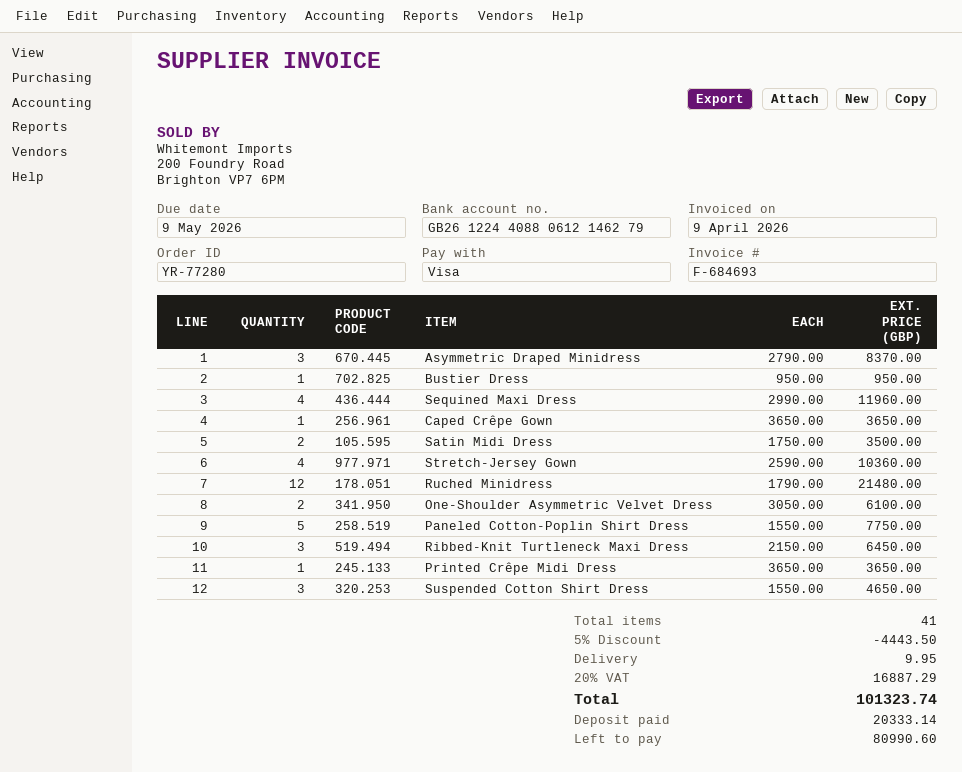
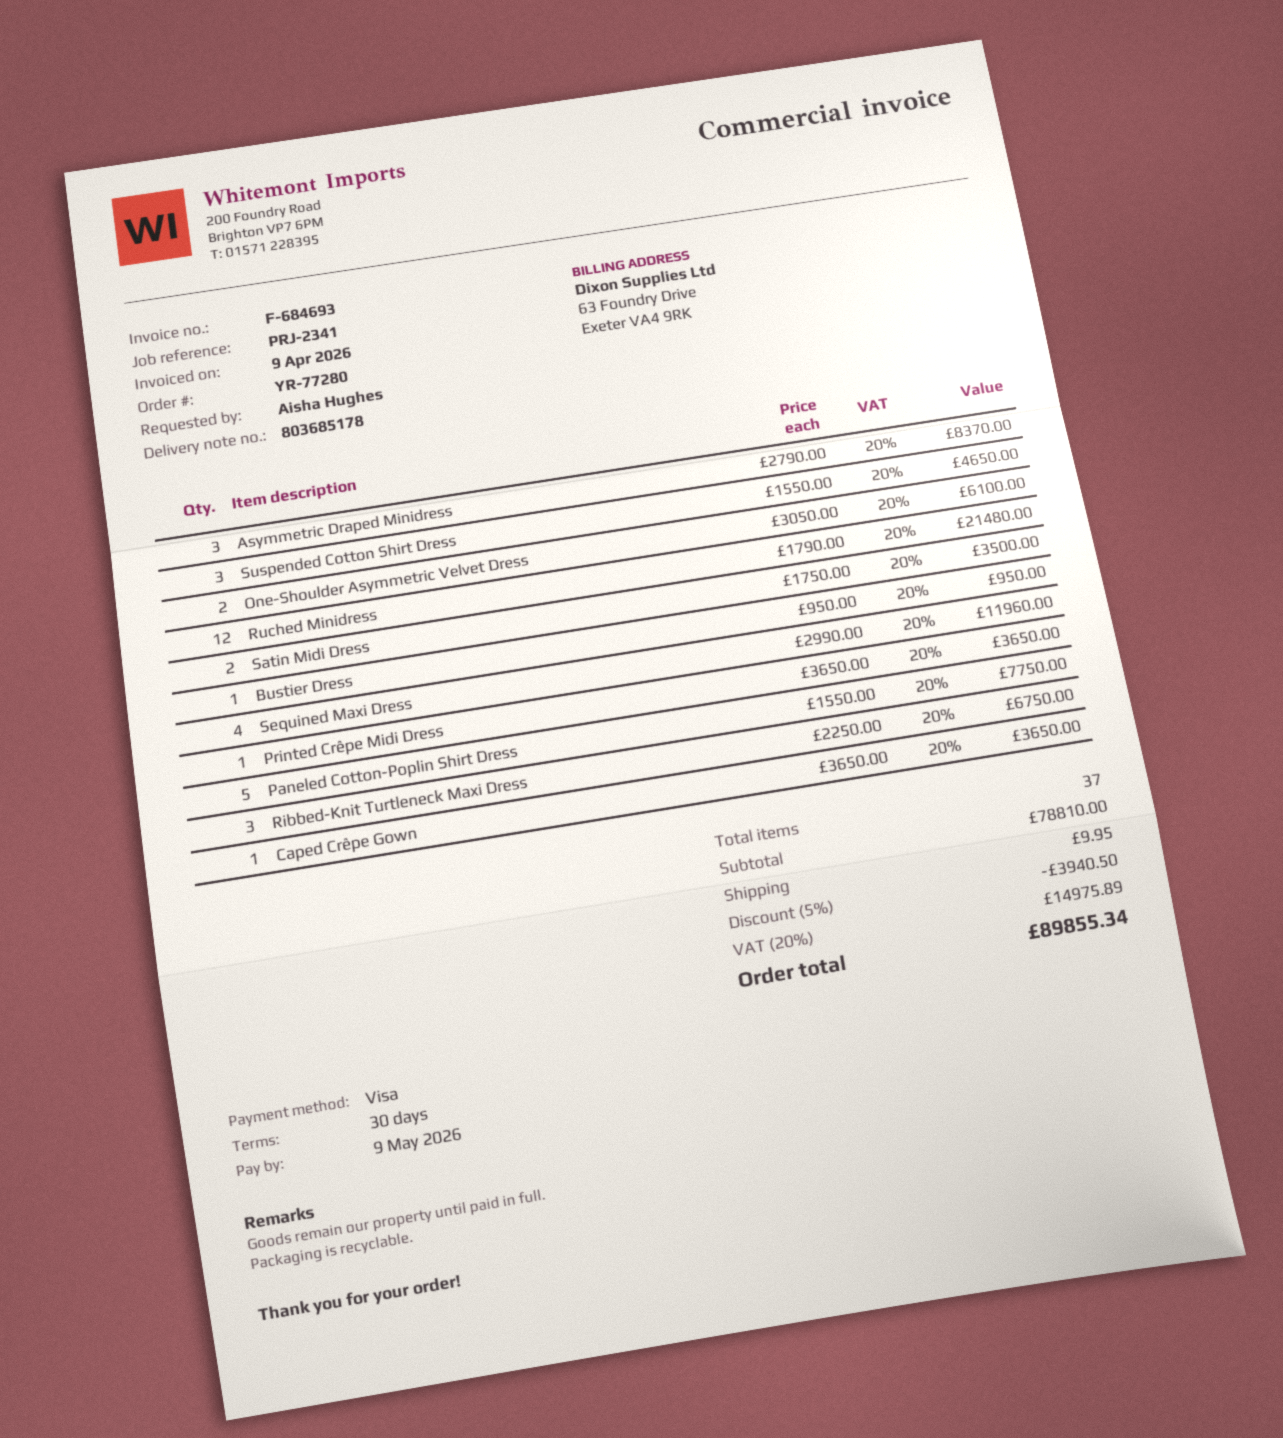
Stretch-Jersey Gown: 4 x 2590.00 = 10360.00 -> none
Ribbed-Knit Turtleneck Maxi Dress: 3 x 2150.00 = 6450.00 -> 3 x 2250.00 = 6750.00
total quantity: 41 -> 37
discount: 5% = 4443.50 -> 5% = 3940.50
tax: 20% = 16887.29 -> 20% = 14975.89
total: 101323.74 -> 89855.34

